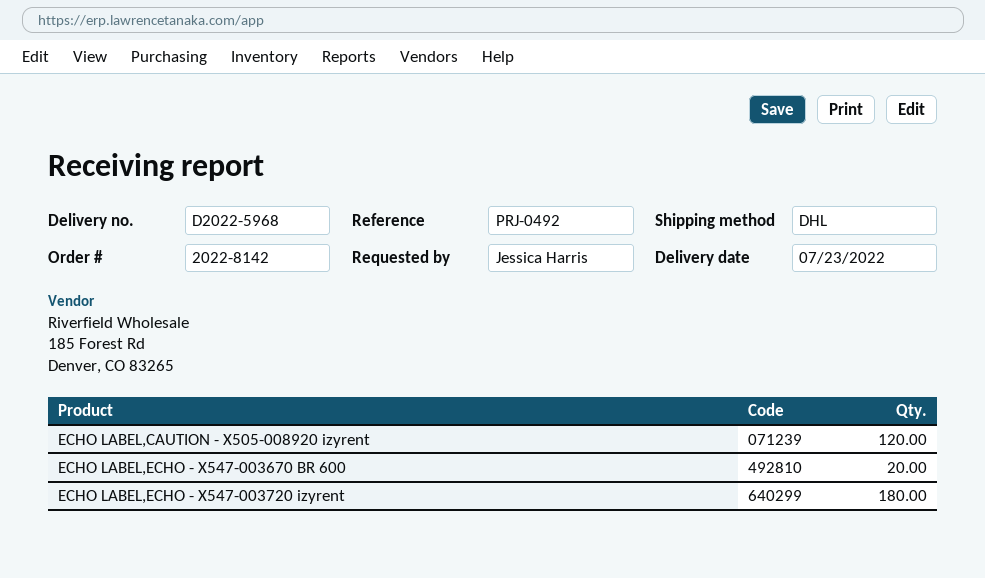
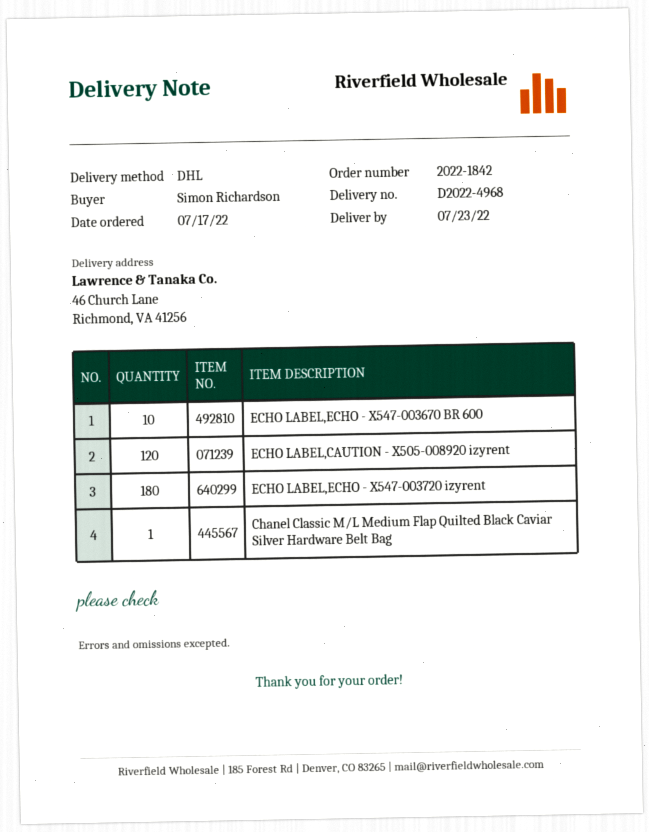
order number: 2022-8142 -> 2022-1842
delivery note number: D2022-5968 -> D2022-4968
ordered by: Jessica Harris -> Simon Richardson
ECHO LABEL,ECHO - X547-003670 BR 600: 20 -> 10
Chanel Classic M/L Medium Flap Quilted Black Caviar Silver Hardware Belt Bag: none -> 1

